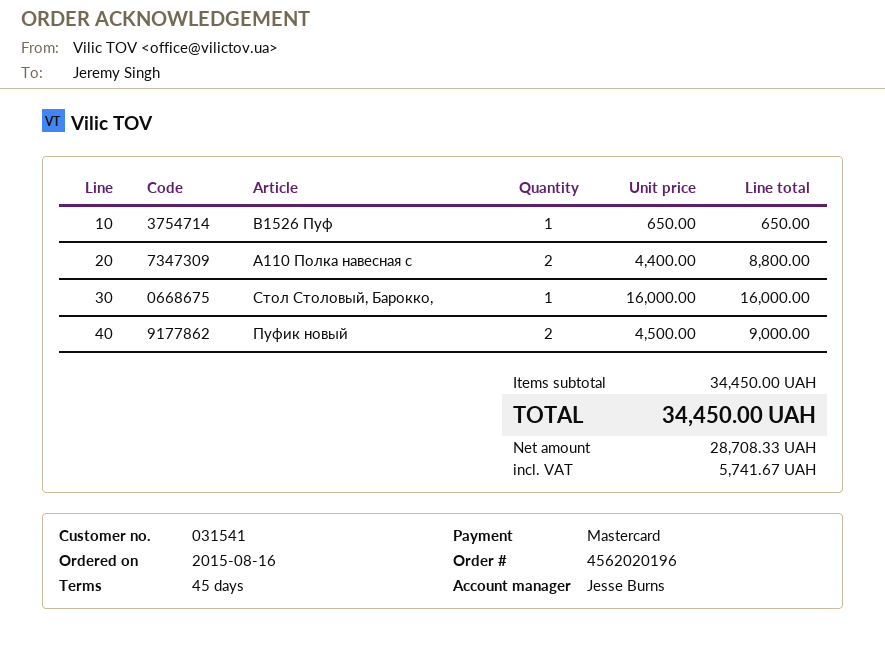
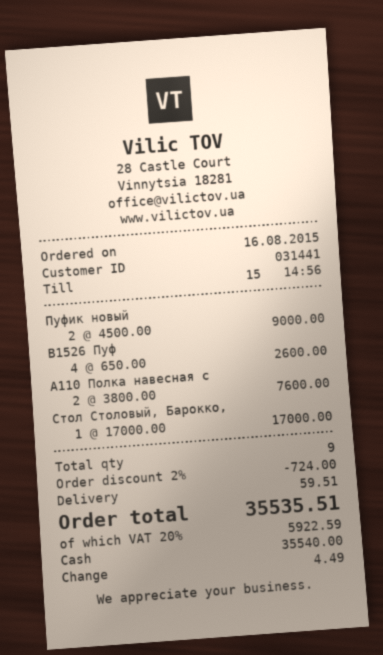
customer number: 031541 -> 031441
payment method: Mastercard -> cash
В1526 Пуф: 1 x 650.00 = 650.00 -> 4 x 650.00 = 2600.00
А110 Полка навесная с: 2 x 4400.00 = 8800.00 -> 2 x 3800.00 = 7600.00
Стол Столовый, Барокко,: 1 x 16000.00 = 16000.00 -> 1 x 17000.00 = 17000.00
discount: none -> 2% = 724.00
shipping: none -> 59.51
tax: 5741.67 -> 5922.59
total: 34450.00 -> 35535.51

